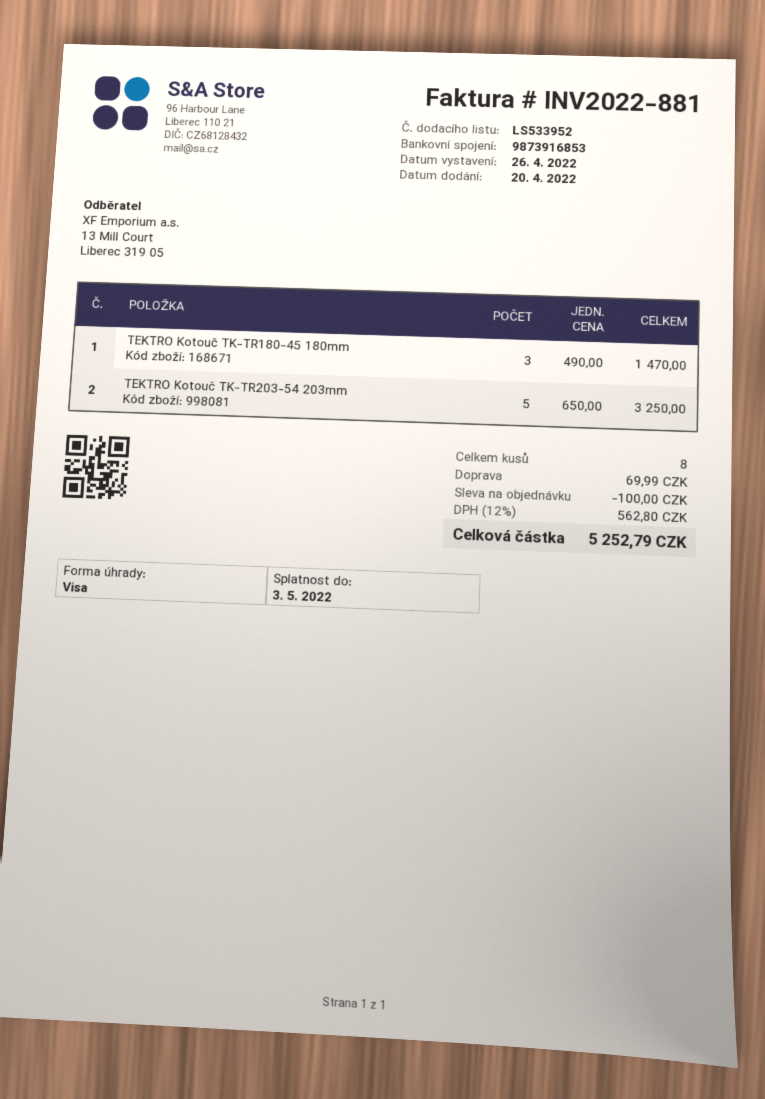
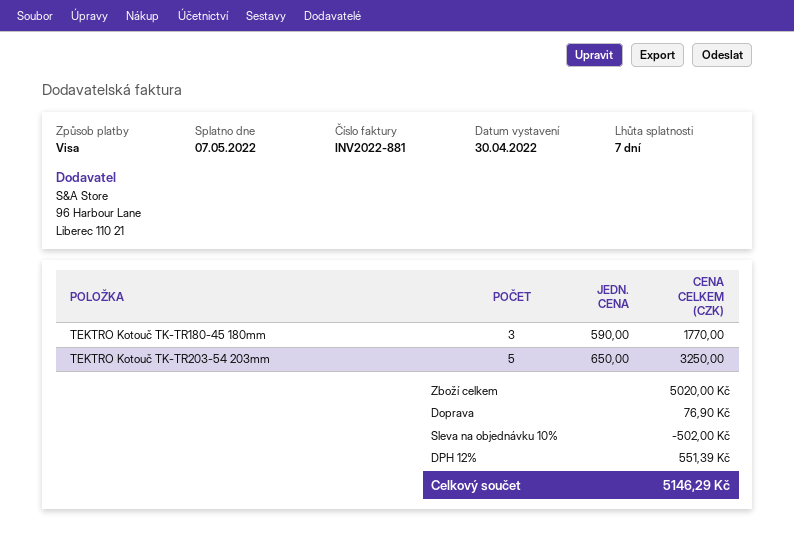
invoice date: 2022-04-26 -> 2022-04-30
due date: 2022-05-03 -> 2022-05-07
TEKTRO Kotouč TK-TR180-45 180mm: 3 x 490.00 = 1470.00 -> 3 x 590.00 = 1770.00
discount: 100.00 -> 502.00
shipping: 69.99 -> 76.90
tax: 12% = 562.80 -> 12% = 551.39
total: 5252.79 -> 5146.29

